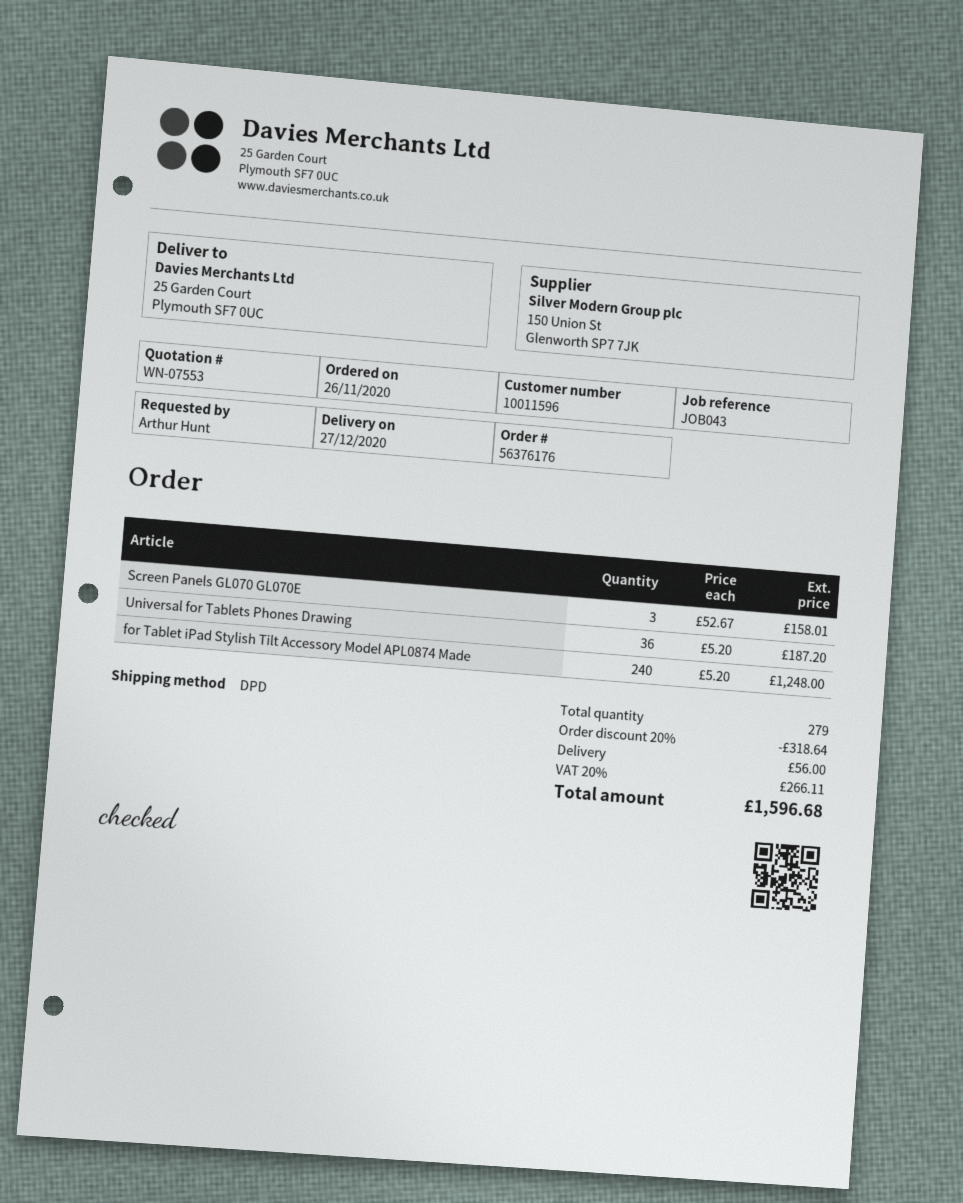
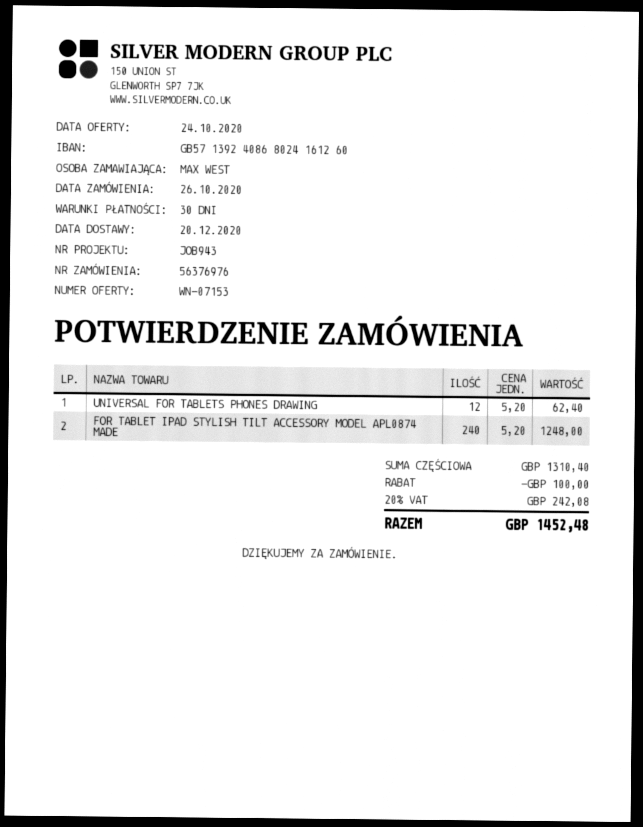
quote number: WN-07553 -> WN-07153
order number: 56376176 -> 56376976
order date: 2020-11-26 -> 2020-10-26
delivery date: 2020-12-27 -> 2020-12-20
reference: JOB043 -> JOB943
ordered by: Arthur Hunt -> MAX WEST
Screen Panels GL070 GL070E: 3 x 52.67 = 158.01 -> none
Universal for Tablets Phones Drawing: 36 x 5.20 = 187.20 -> 12 x 5.20 = 62.40
discount: 318.64 -> 100.00
shipping: 56.00 -> none
tax: 20% = 266.11 -> 20% = 242.08
total: 1596.68 -> 1452.48

